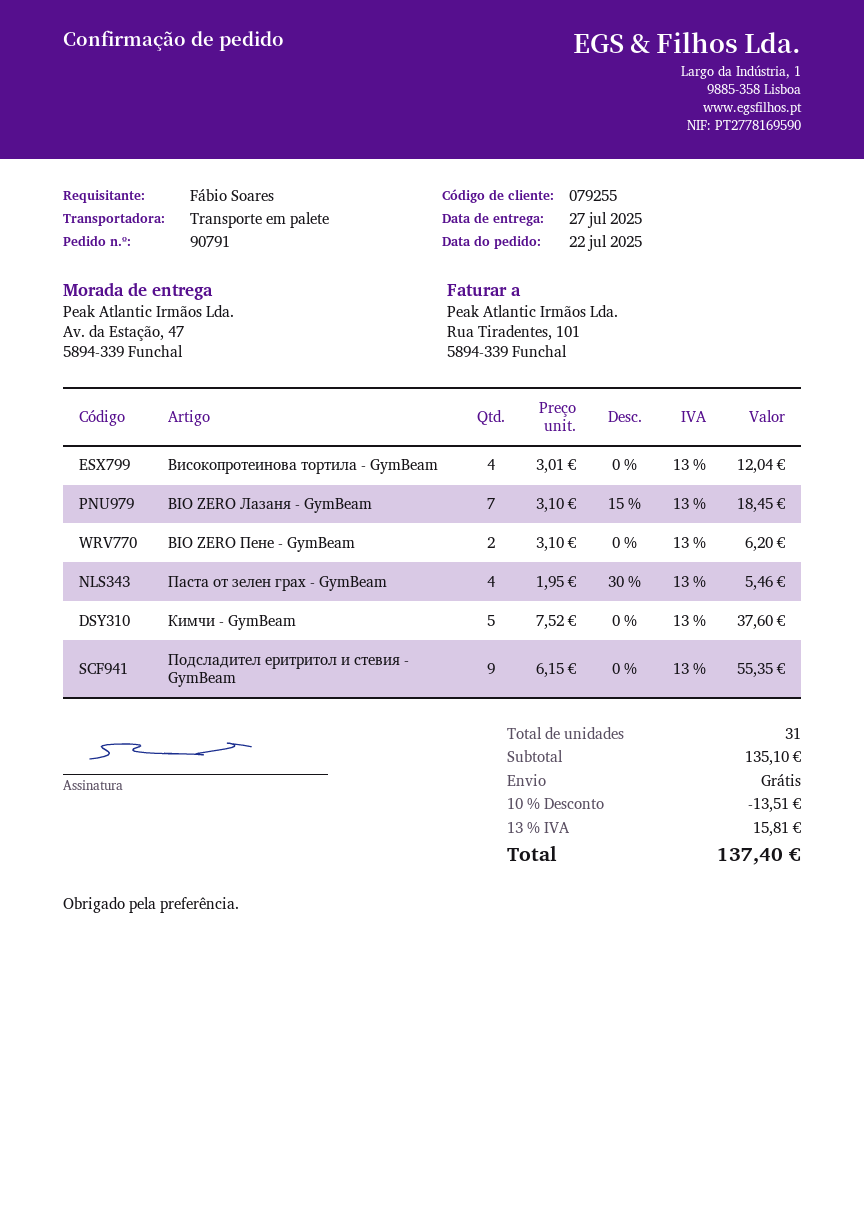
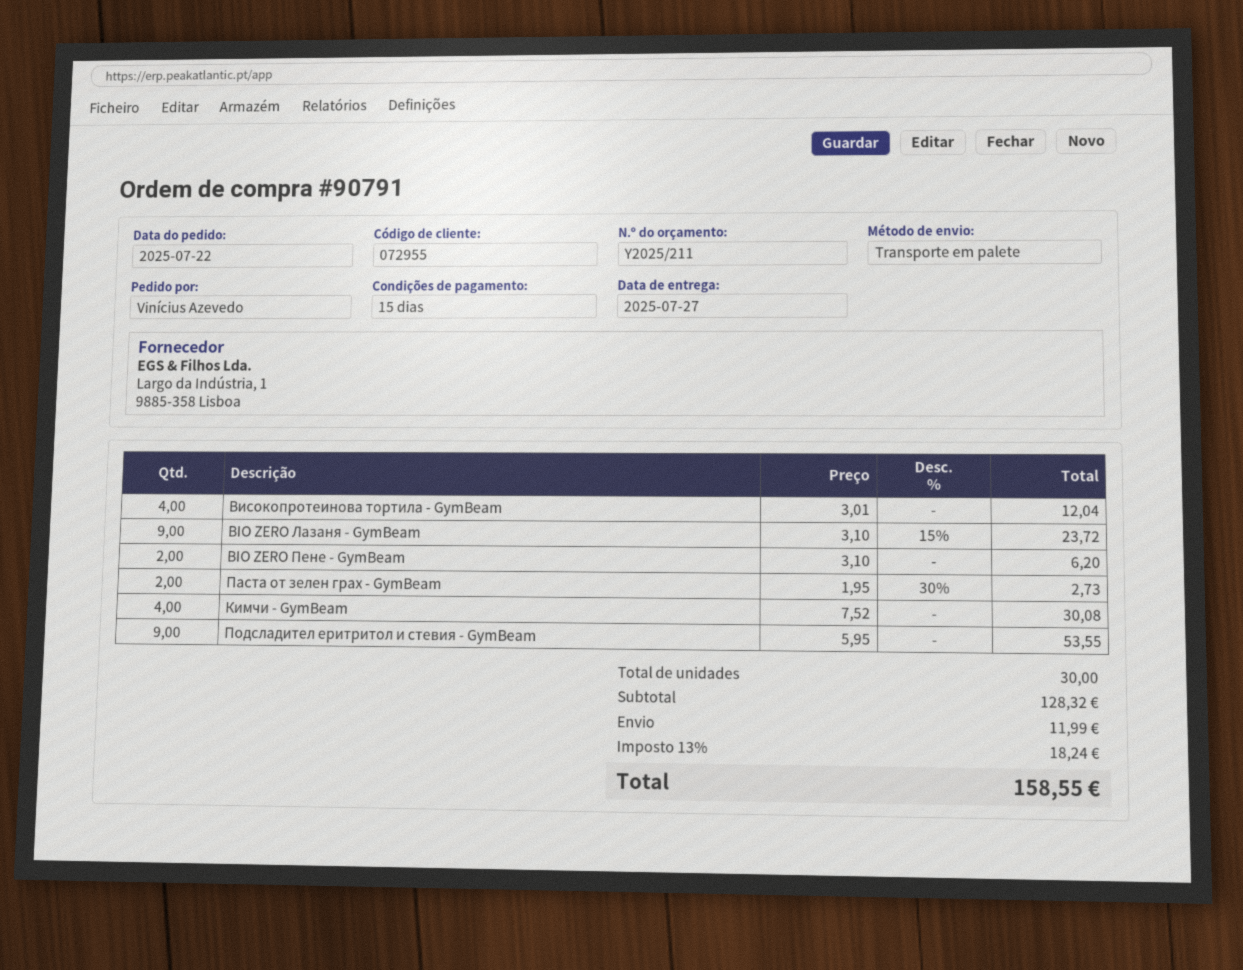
customer number: 079255 -> 072955
ordered by: Fábio Soares -> Vinícius Azevedo
BIO ZERO Лазаня - GymBeam: 7 x 3.10 - 15% = 18.45 -> 9 x 3.10 - 15% = 23.72
Паста от зелен грах - GymBeam: 4 x 1.95 - 30% = 5.46 -> 2 x 1.95 - 30% = 2.73
Кимчи - GymBeam: 5 x 7.52 = 37.60 -> 4 x 7.52 = 30.08
Подсладител еритритол и стевия - GymBeam: 9 x 6.15 = 55.35 -> 9 x 5.95 = 53.55
total quantity: 31 -> 30
subtotal: 135.10 -> 128.32
discount: 10% = 13.51 -> none
shipping: 0.00 -> 11.99
tax: 13% = 15.81 -> 13% = 18.24
total: 137.40 -> 158.55

